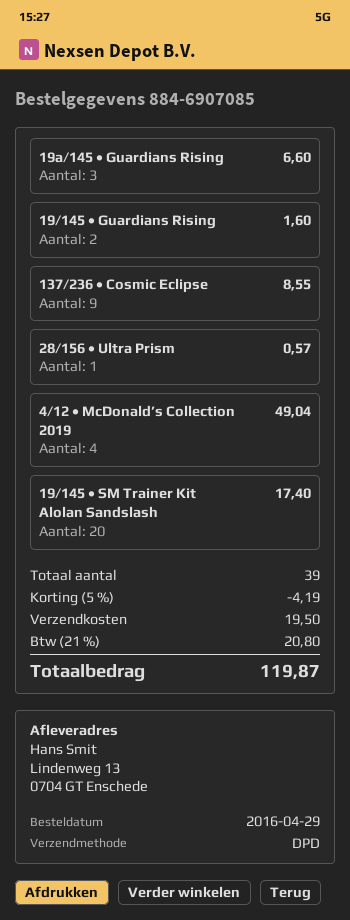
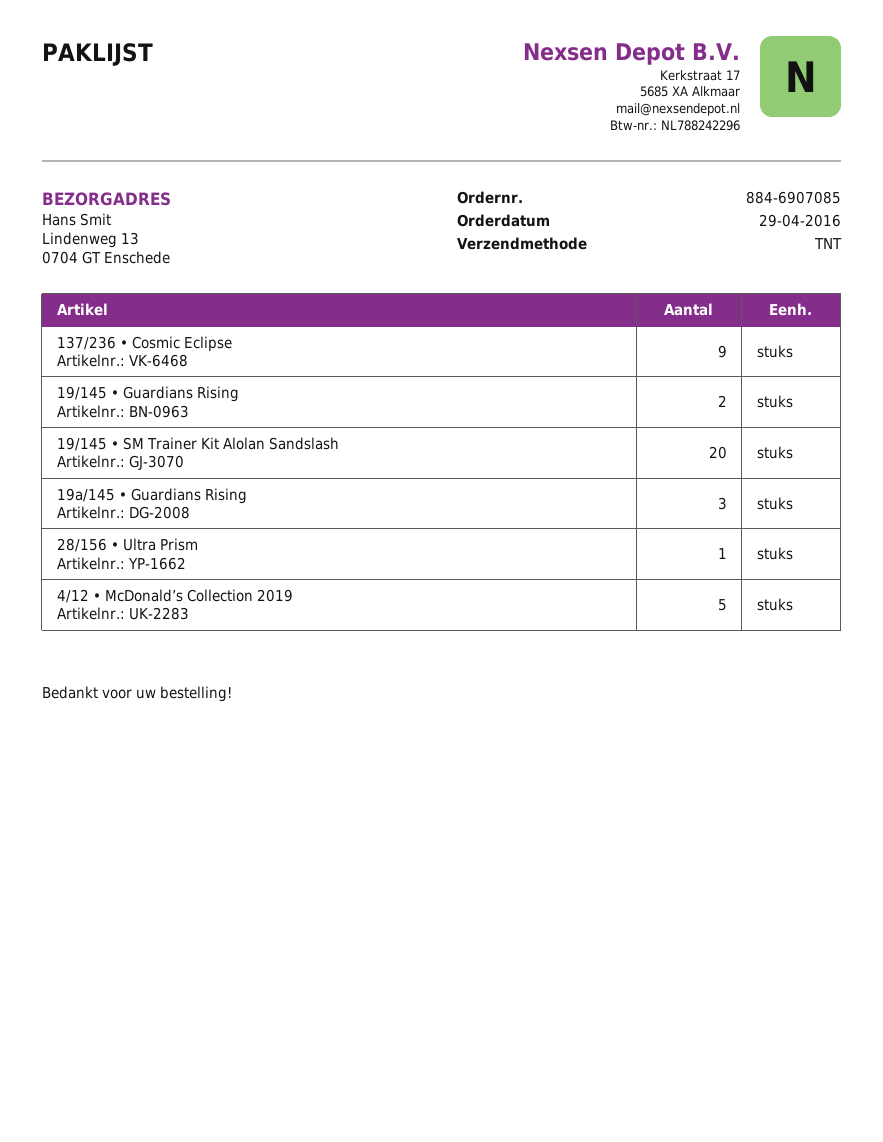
shipping method: DPD -> TNT
4/12 • McDonald’s Collection 2019: 4 -> 5

